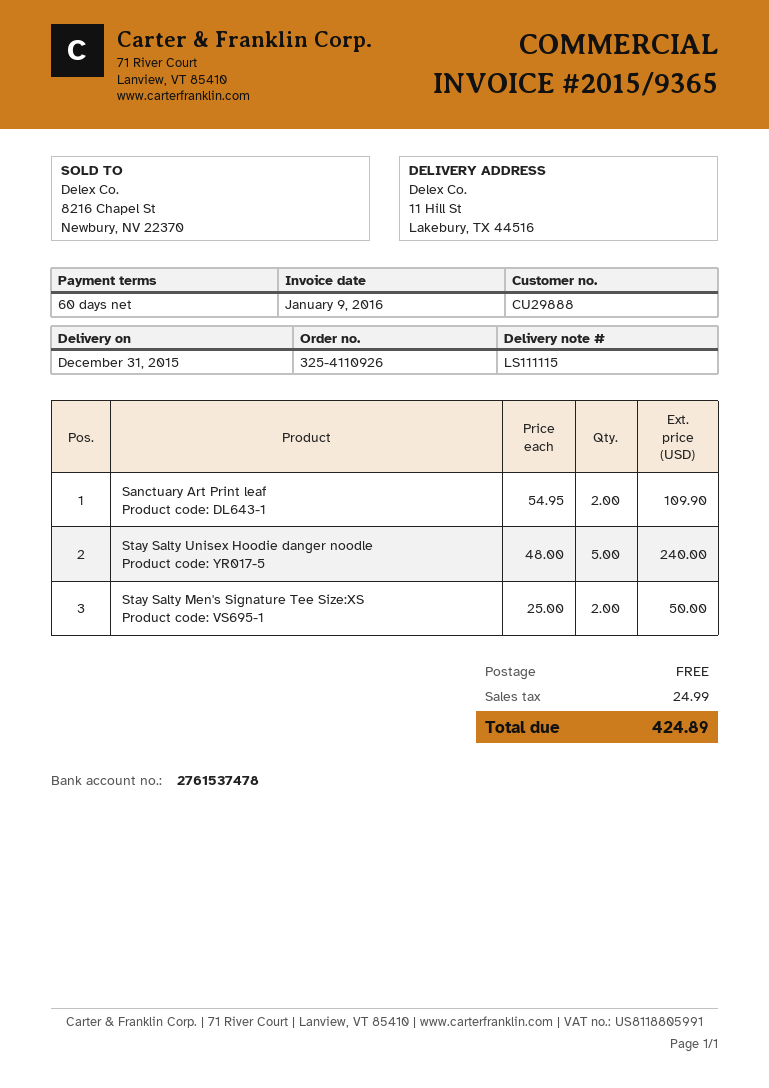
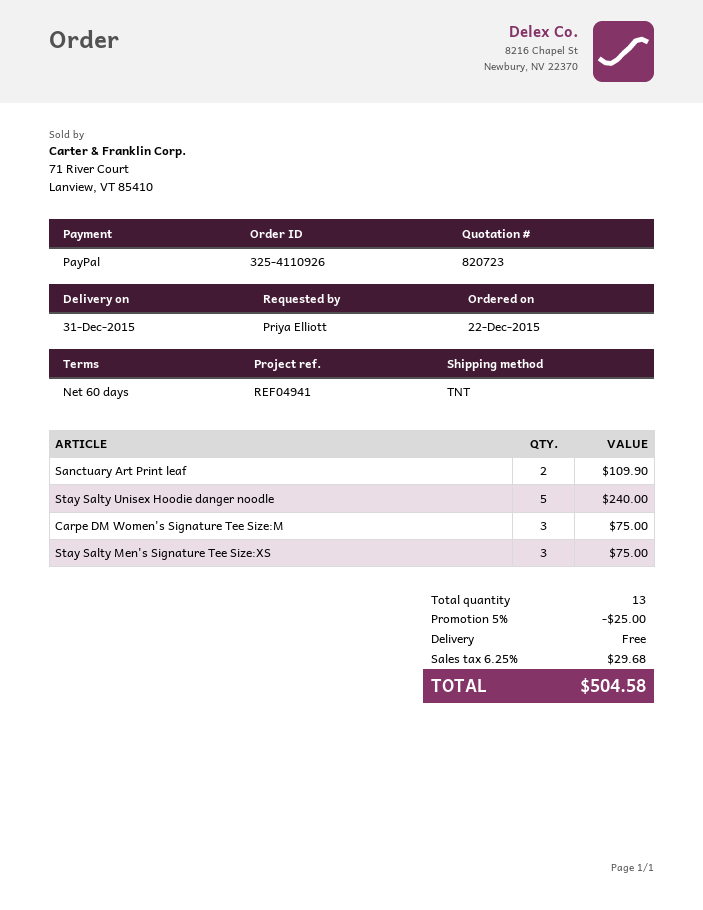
Stay Salty Men's Signature Tee Size:XS: 2 for 50.00 -> 3 for 75.00
Carpe DM Women's Signature Tee Size:M: none -> 3 for 75.00
discount: none -> 5% = 25.00
tax: 24.99 -> 29.68
total: 424.89 -> 504.58

